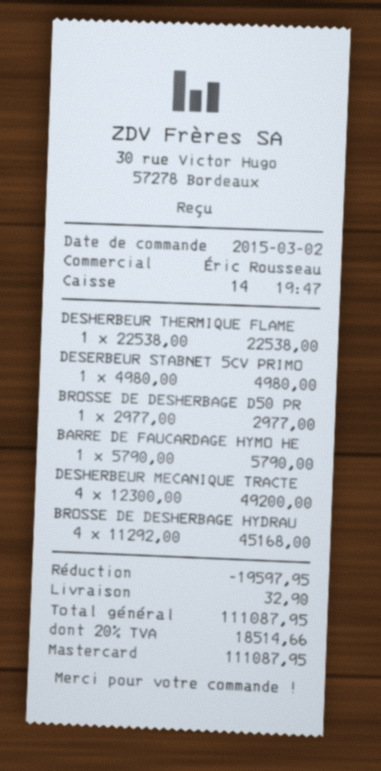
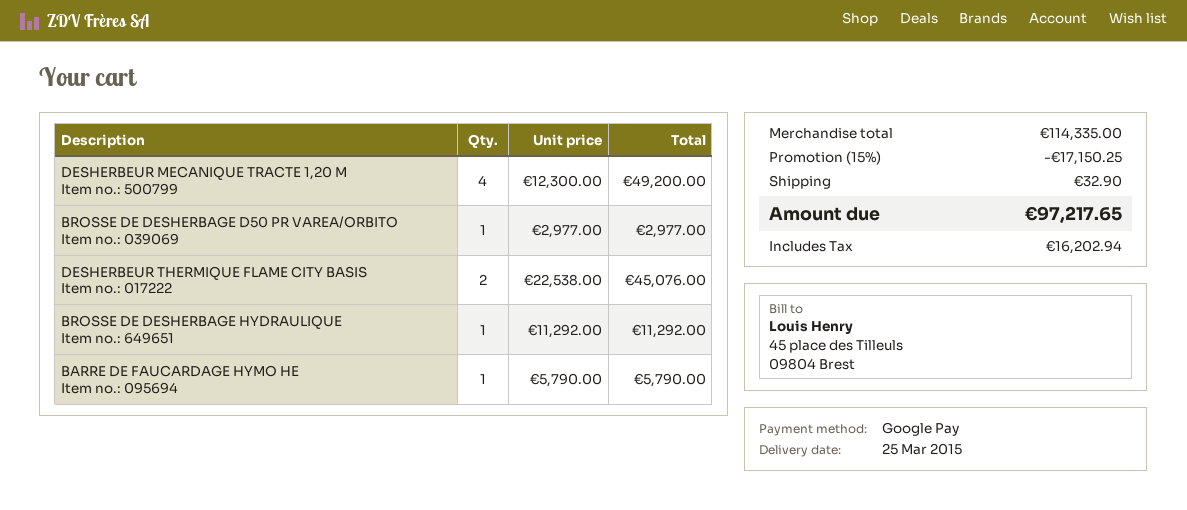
payment method: Mastercard -> Google Pay
DESHERBEUR THERMIQUE FLAME: 1 x 22538.00 = 22538.00 -> 2 x 22538.00 = 45076.00
DESERBEUR STABNET 5CV PRIMO: 1 x 4980.00 = 4980.00 -> none
BROSSE DE DESHERBAGE HYDRAU: 4 x 11292.00 = 45168.00 -> 1 x 11292.00 = 11292.00
discount: 19597.95 -> 17150.25
tax: 18514.66 -> 16202.94
total: 111087.95 -> 97217.65

